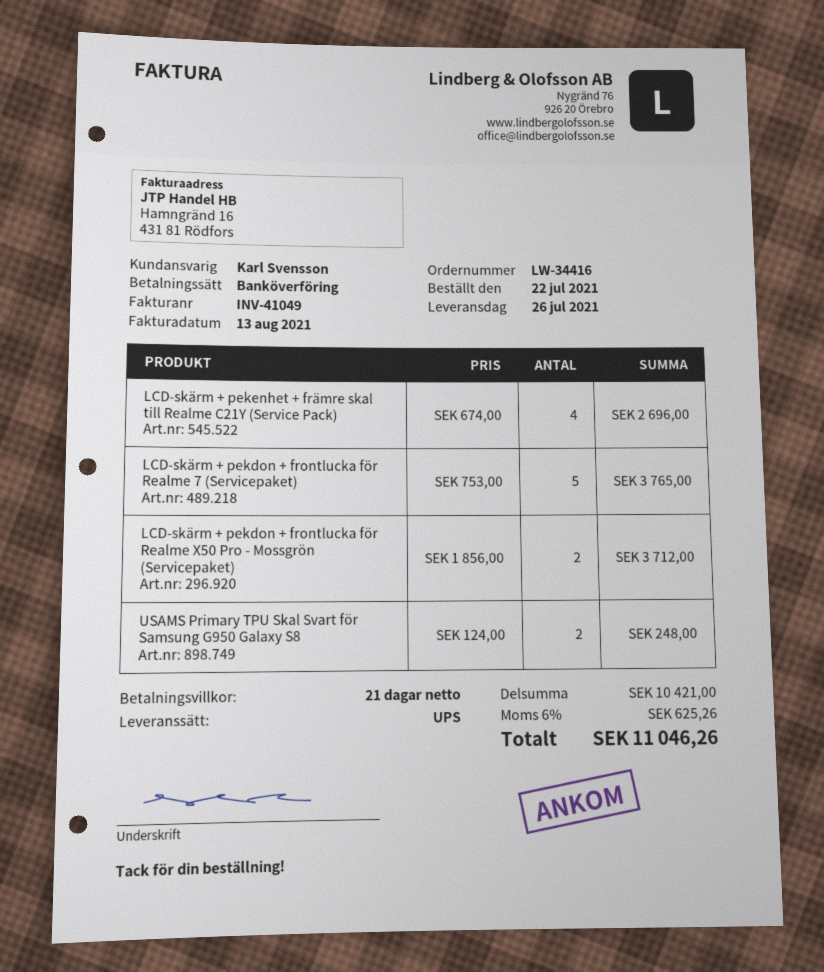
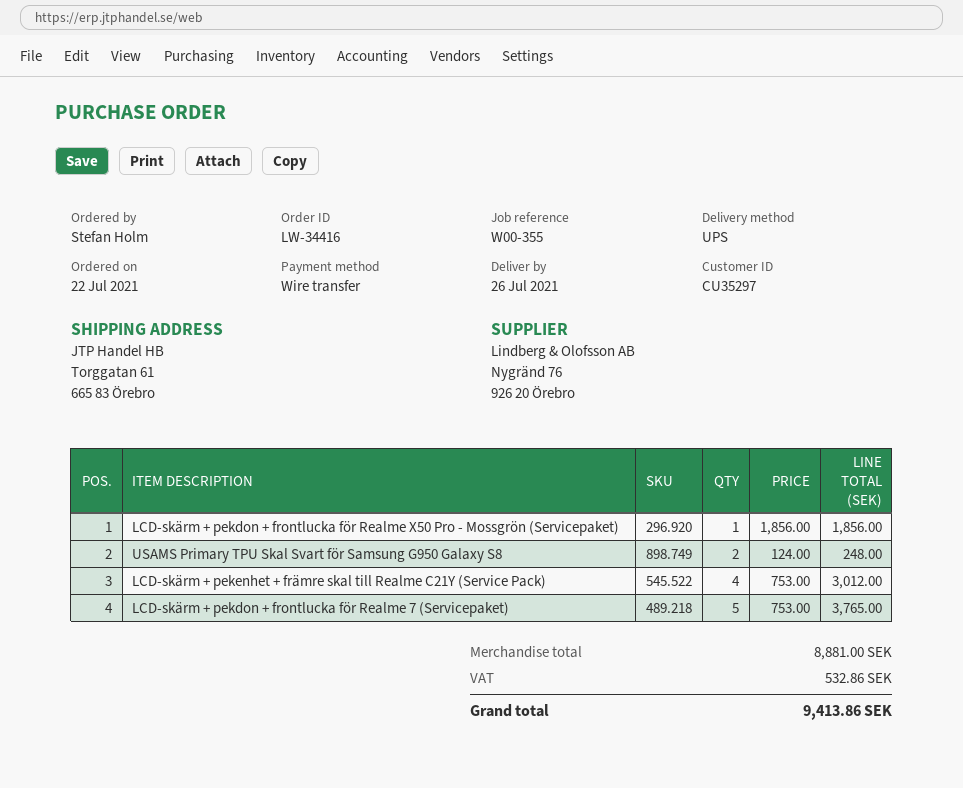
LCD-skärm + pekenhet + främre skal till Realme C21Y (Service Pack): 4 x 674.00 = 2696.00 -> 4 x 753.00 = 3012.00
LCD-skärm + pekdon + frontlucka för Realme X50 Pro - Mossgrön (Servicepaket): 2 x 1856.00 = 3712.00 -> 1 x 1856.00 = 1856.00
subtotal: 10421.00 -> 8881.00
tax: 625.26 -> 532.86
total: 11046.26 -> 9413.86

